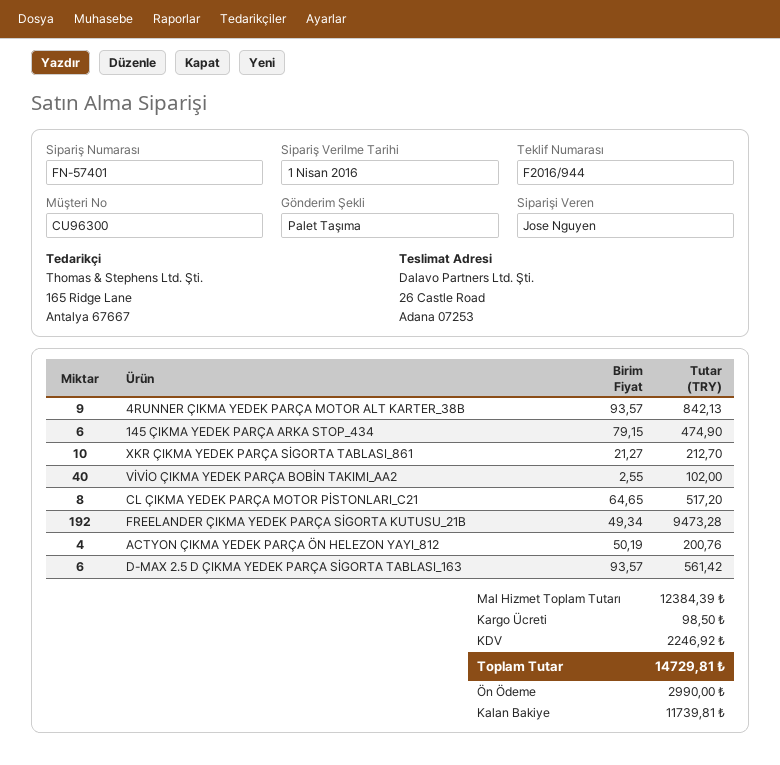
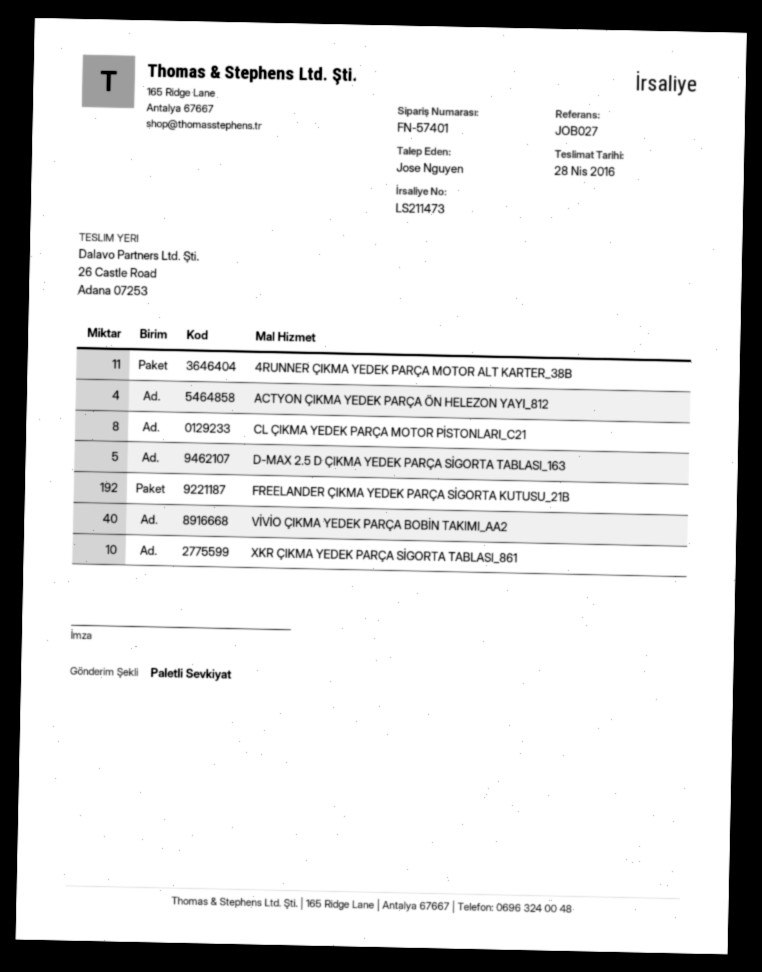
4RUNNER ÇIKMA YEDEK PARÇA MOTOR ALT KARTER_38B: 9 -> 11
145 ÇIKMA YEDEK PARÇA ARKA STOP_434: 6 -> none
D-MAX 2.5 D ÇIKMA YEDEK PARÇA SİGORTA TABLASI_163: 6 -> 5

